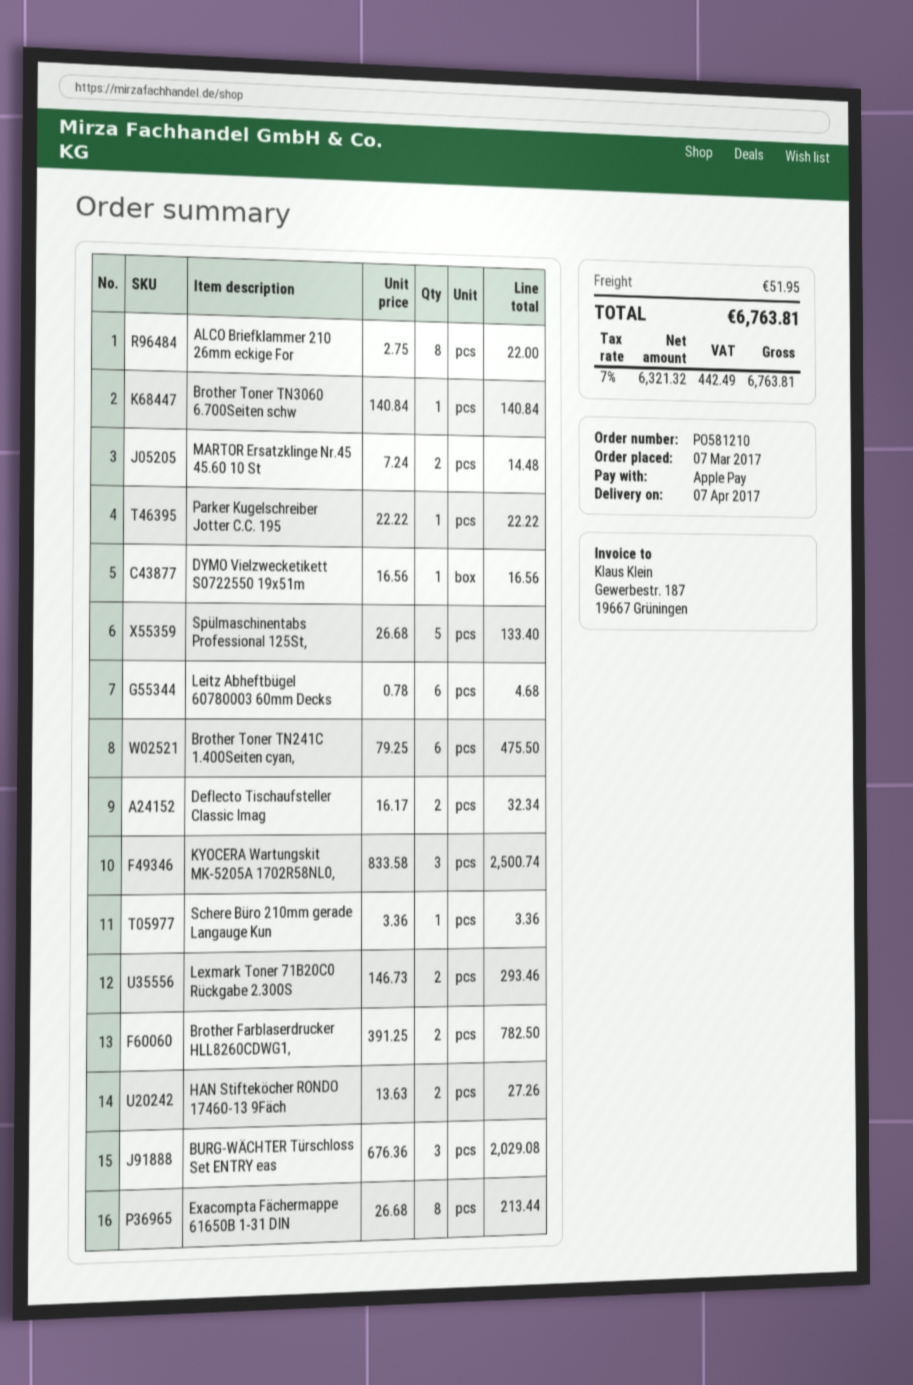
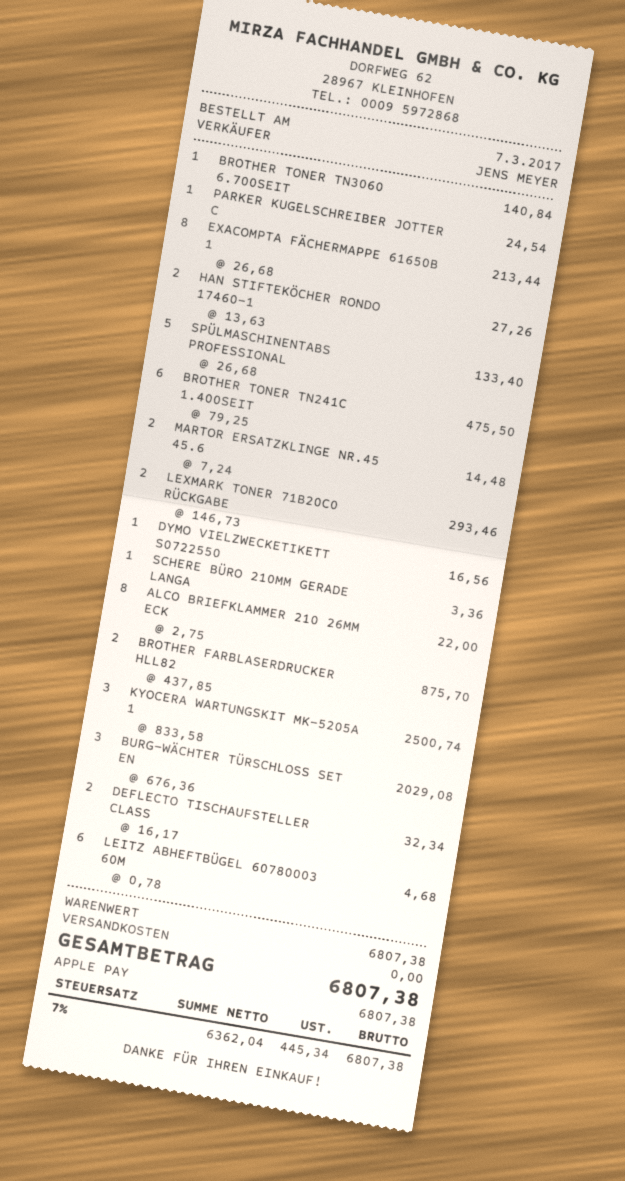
Parker Kugelschreiber Jotter C.C. 195: 1 x 22.22 = 22.22 -> 1 x 24.54 = 24.54
Brother Farblaserdrucker HLL8260CDWG1,: 2 x 391.25 = 782.50 -> 2 x 437.85 = 875.70
shipping: 51.95 -> 0.00
net: 6321.32 -> 6362.04
tax: 7% = 442.49 -> 7% = 445.34
total: 6763.81 -> 6807.38

